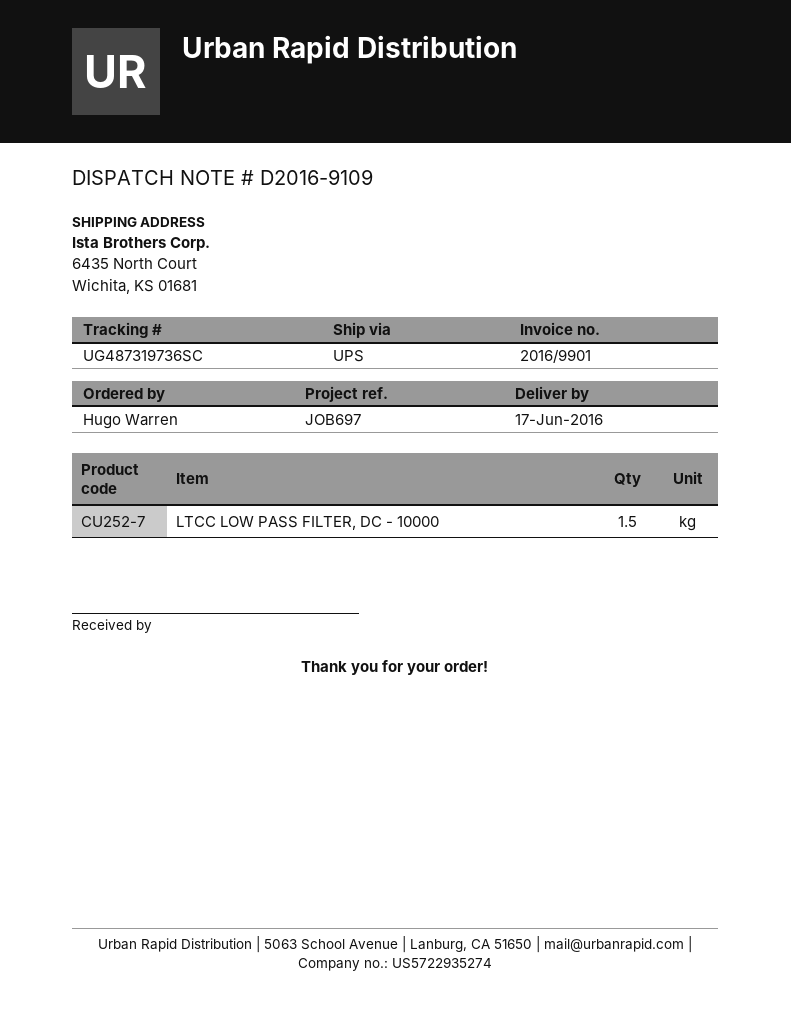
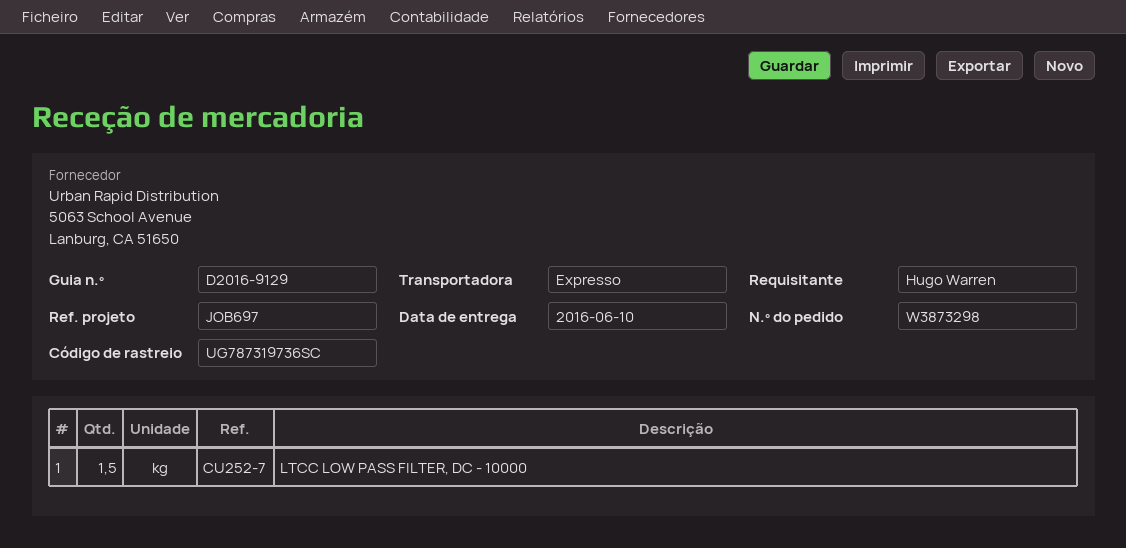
delivery note number: D2016-9109 -> D2016-9129
delivery date: 2016-06-17 -> 2016-06-10
shipping method: UPS -> express
tracking number: UG487319736SC -> UG787319736SC

